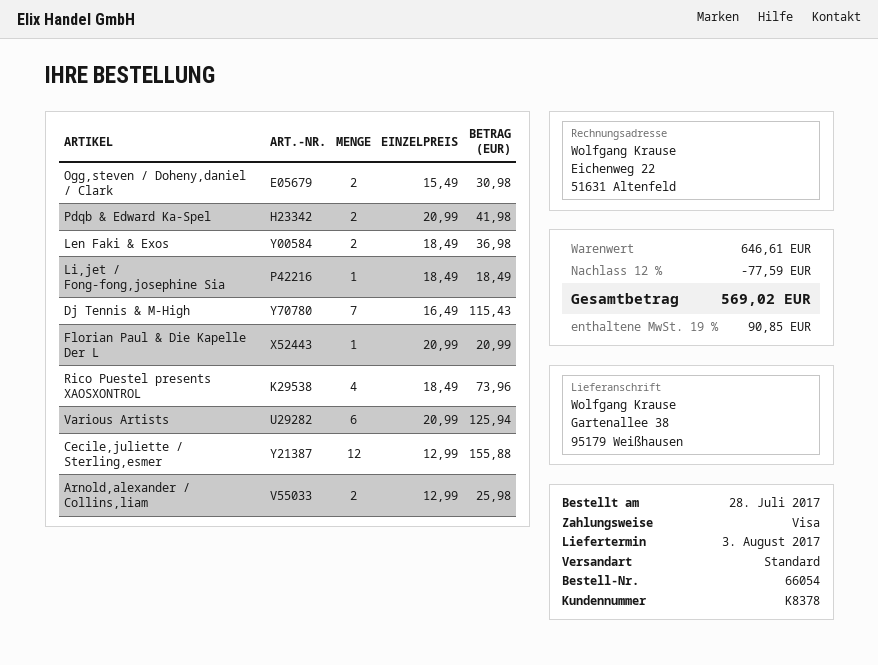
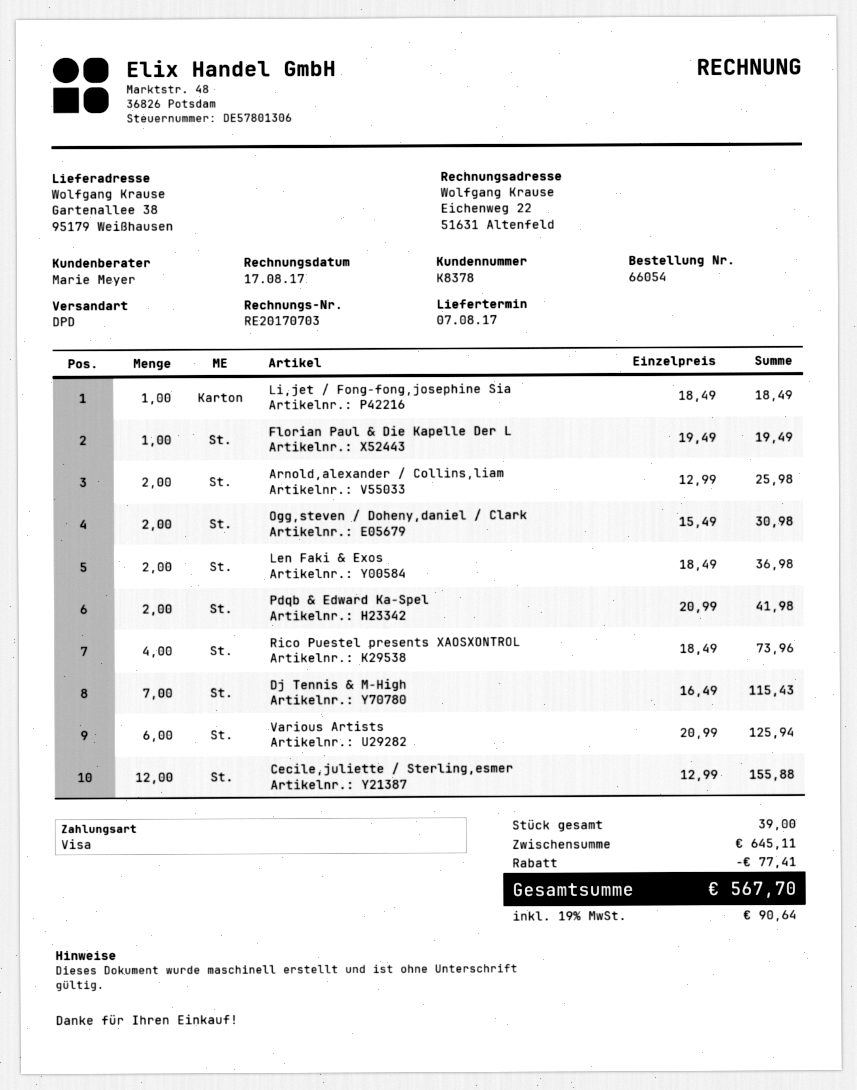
delivery date: 2017-08-03 -> 2017-08-07
shipping method: standard -> DPD
Florian Paul & Die Kapelle Der L: 1 x 20.99 = 20.99 -> 1 x 19.49 = 19.49
subtotal: 646.61 -> 645.11
discount: 77.59 -> 77.41
tax: 19% = 90.85 -> 19% = 90.64
total: 569.02 -> 567.70

